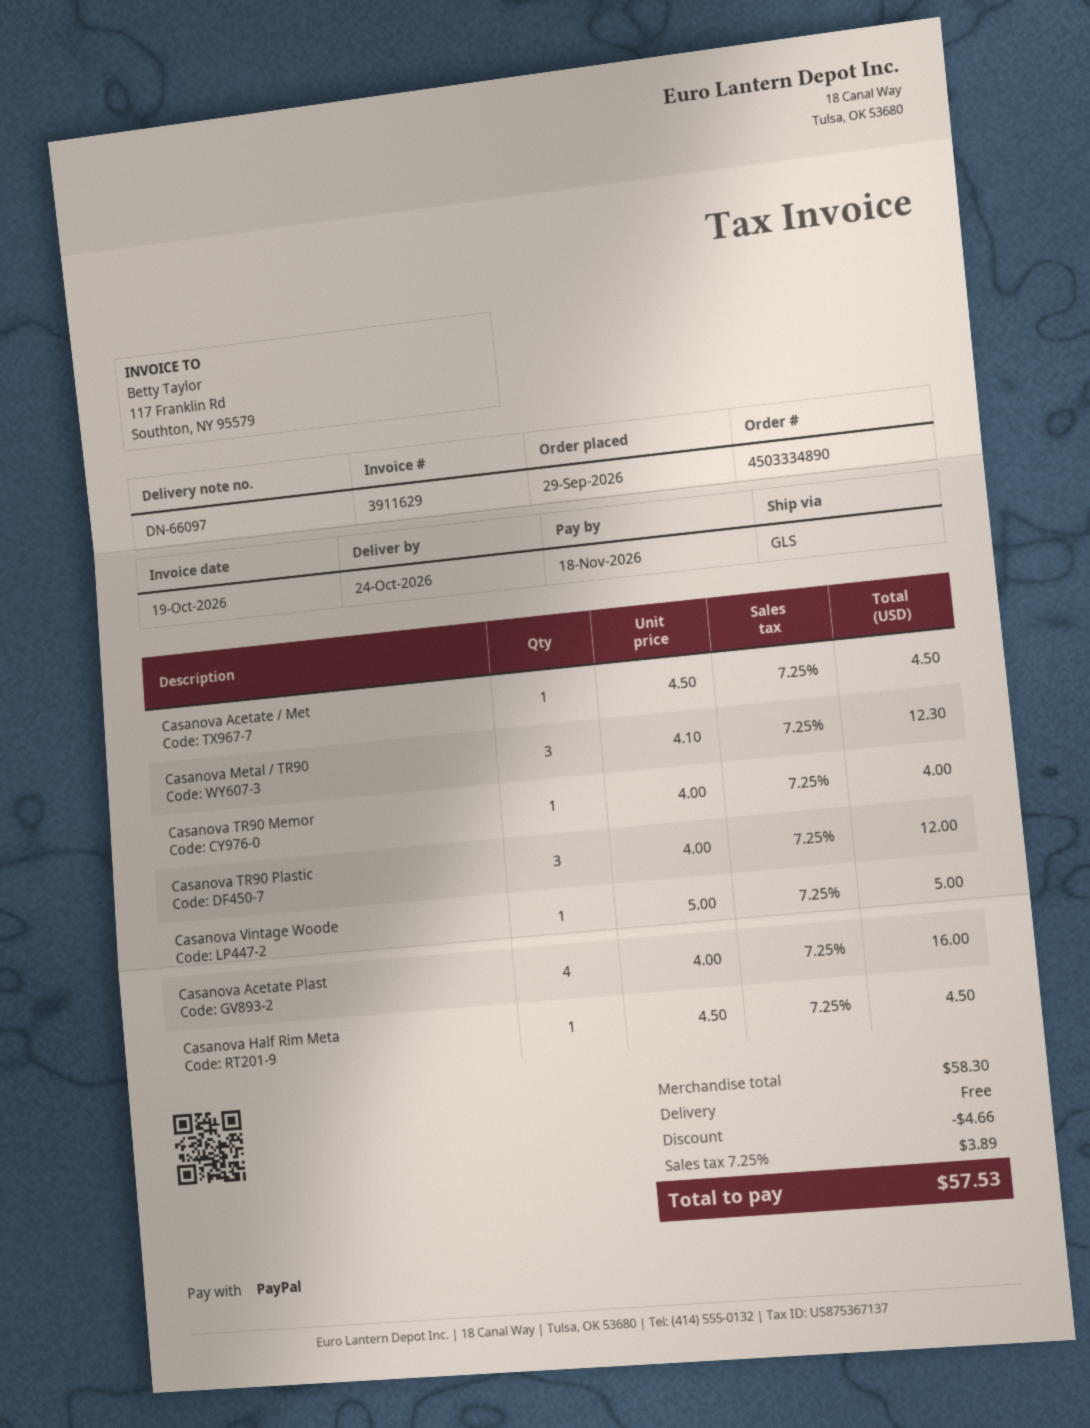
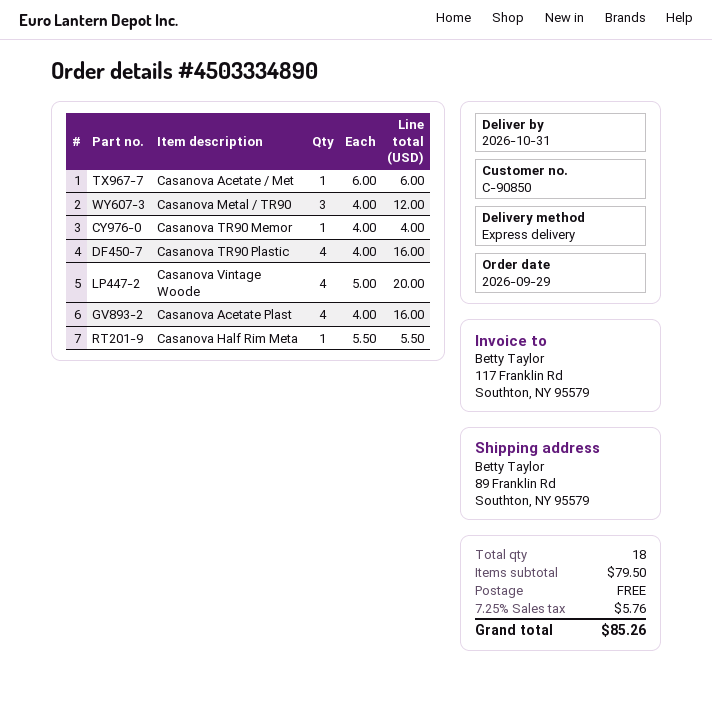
delivery date: 2026-10-24 -> 2026-10-31
shipping method: GLS -> express
Casanova Acetate / Met: 1 x 4.50 = 4.50 -> 1 x 6.00 = 6.00
Casanova Metal / TR90: 3 x 4.10 = 12.30 -> 3 x 4.00 = 12.00
Casanova TR90 Plastic: 3 x 4.00 = 12.00 -> 4 x 4.00 = 16.00
Casanova Vintage Woode: 1 x 5.00 = 5.00 -> 4 x 5.00 = 20.00
Casanova Half Rim Meta: 1 x 4.50 = 4.50 -> 1 x 5.50 = 5.50
subtotal: 58.30 -> 79.50
discount: 4.66 -> none
tax: 7.25% = 3.89 -> 7.25% = 5.76
total: 57.53 -> 85.26

